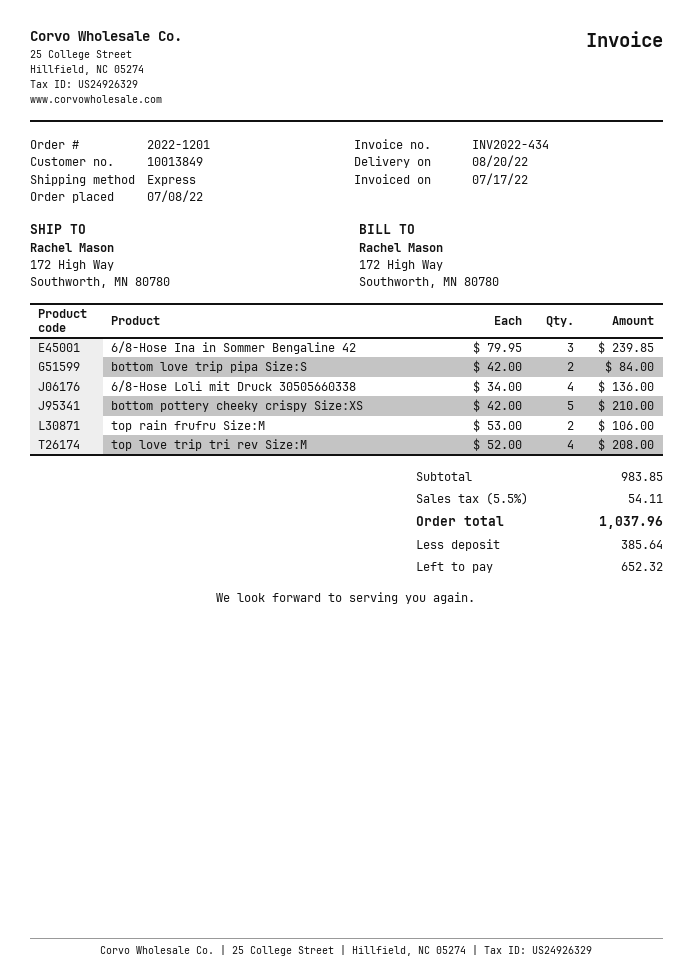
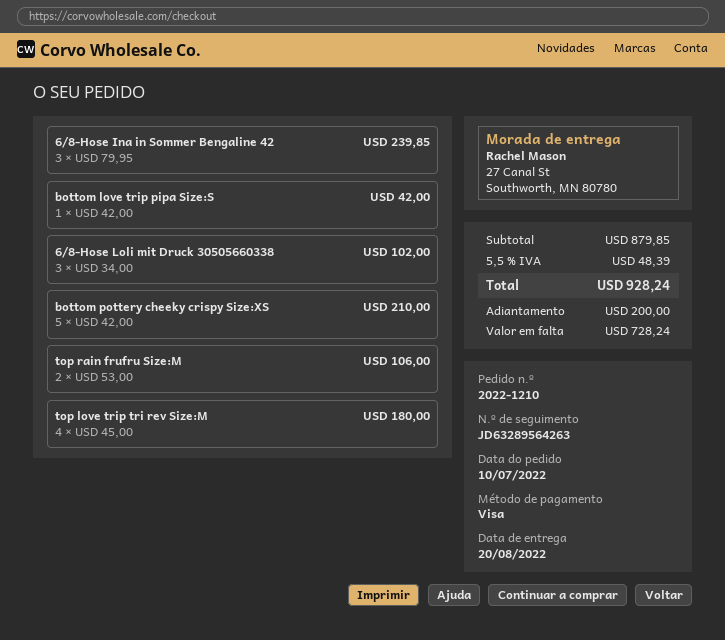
order number: 2022-1201 -> 2022-1210
order date: 2022-07-08 -> 2022-07-10
ship to: 172 High Way, Southworth, MN 80780 -> 27 Canal St, Southworth, MN 80780
bottom love trip pipa Size:S: 2 x 42.00 = 84.00 -> 1 x 42.00 = 42.00
6/8-Hose Loli mit Druck 30505660338: 4 x 34.00 = 136.00 -> 3 x 34.00 = 102.00
top love trip tri rev Size:M: 4 x 52.00 = 208.00 -> 4 x 45.00 = 180.00
subtotal: 983.85 -> 879.85
tax: 5.5% = 54.11 -> 5.5% = 48.39
total: 1037.96 -> 928.24
deposit: 385.64 -> 200.00
balance: 652.32 -> 728.24

